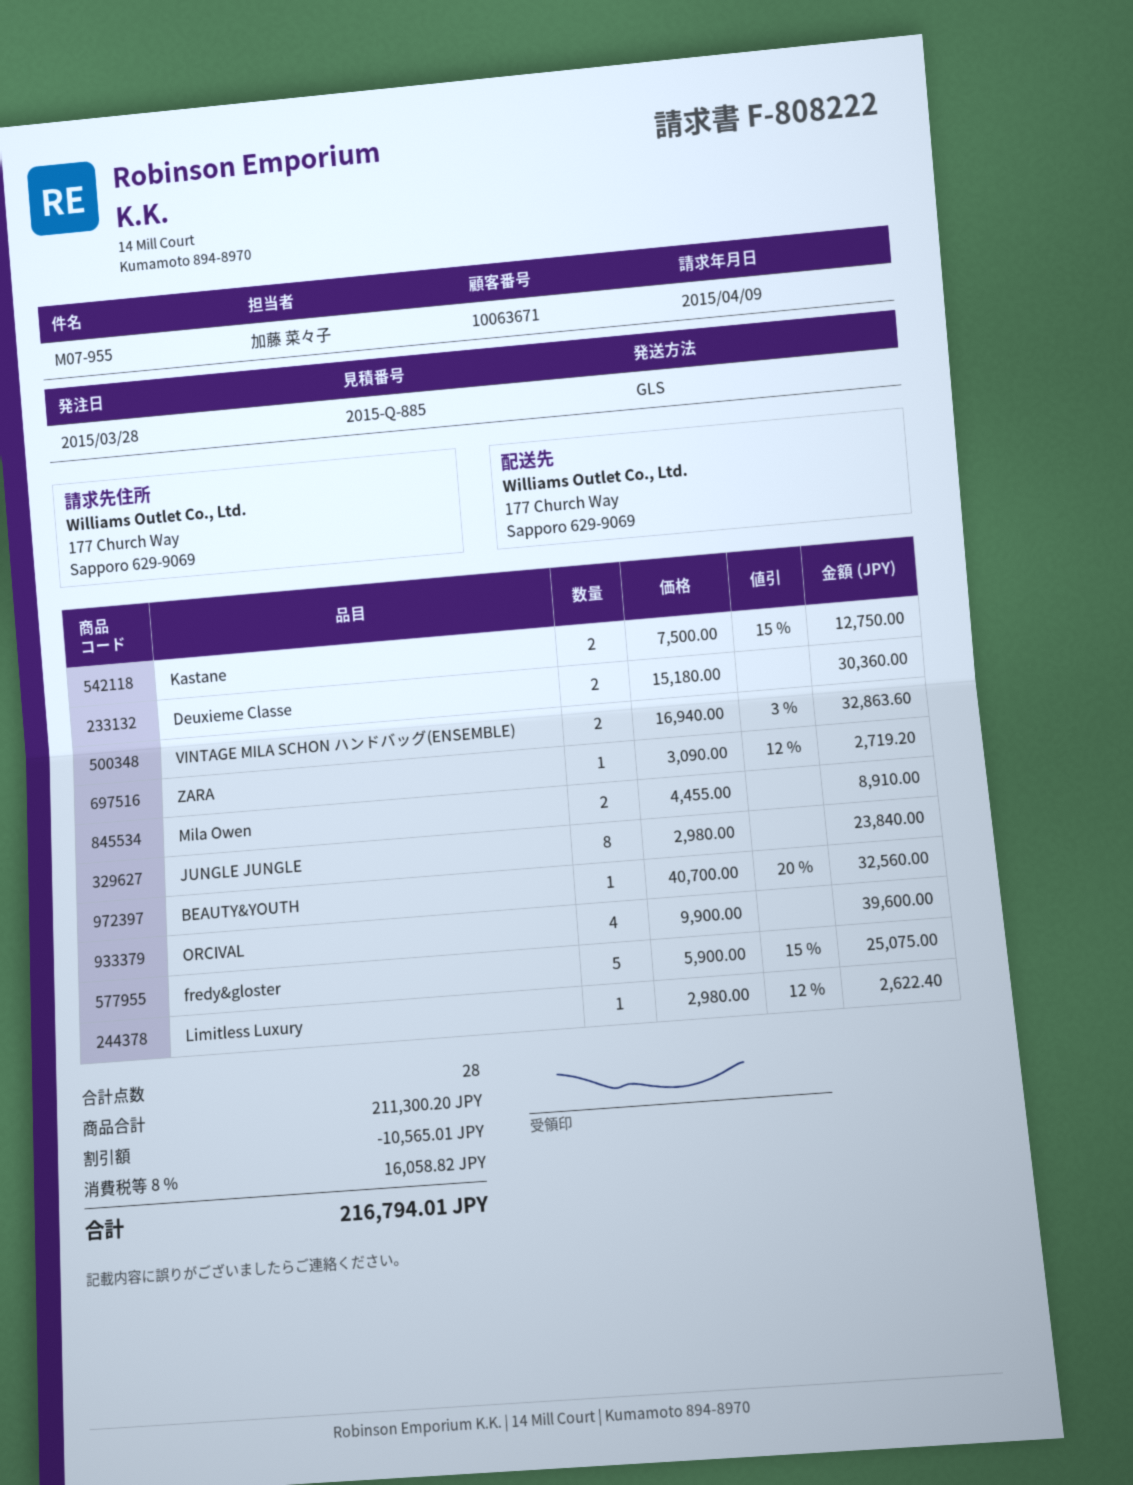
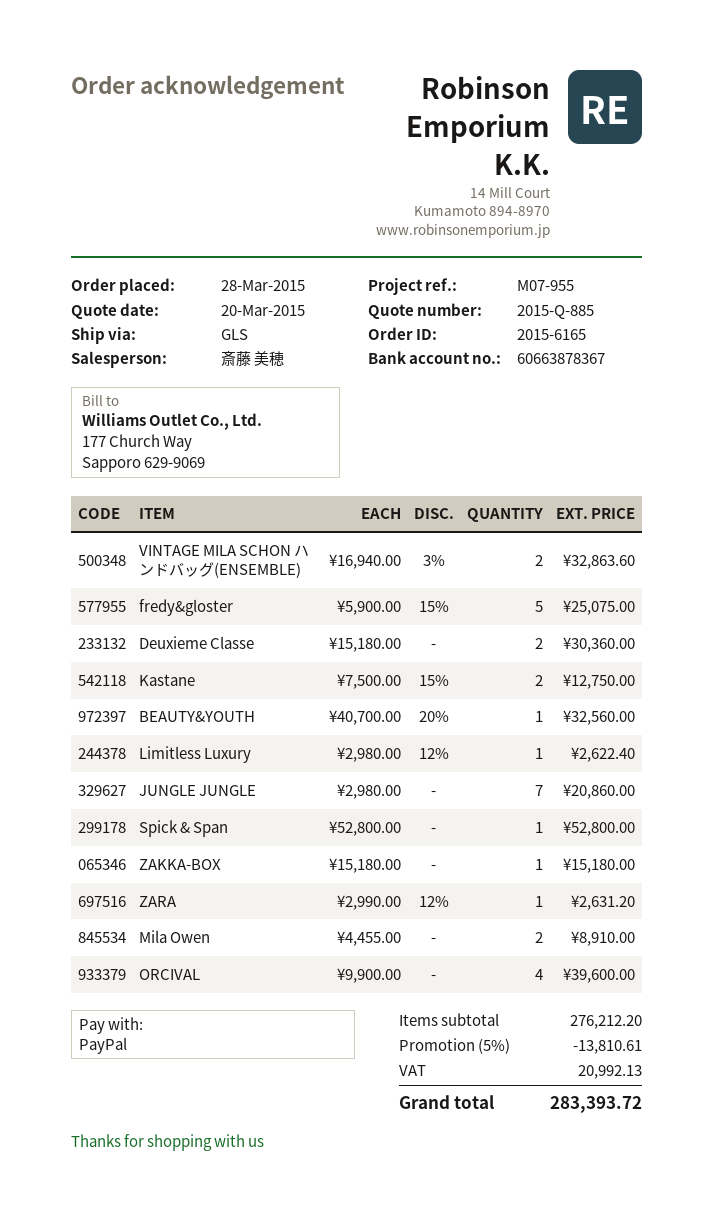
sales rep: 加藤 菜々子 -> 斎藤 美穂
ZARA: 1 x 3090.00 - 12% = 2719.20 -> 1 x 2990.00 - 12% = 2631.20
JUNGLE JUNGLE: 8 x 2980.00 = 23840.00 -> 7 x 2980.00 = 20860.00
Spick & Span: none -> 1 x 52800.00 = 52800.00
ZAKKA-BOX: none -> 1 x 15180.00 = 15180.00
subtotal: 211300.20 -> 276212.20
discount: 10565.01 -> 13810.61
tax: 16058.82 -> 20992.13
total: 216794.01 -> 283393.72

